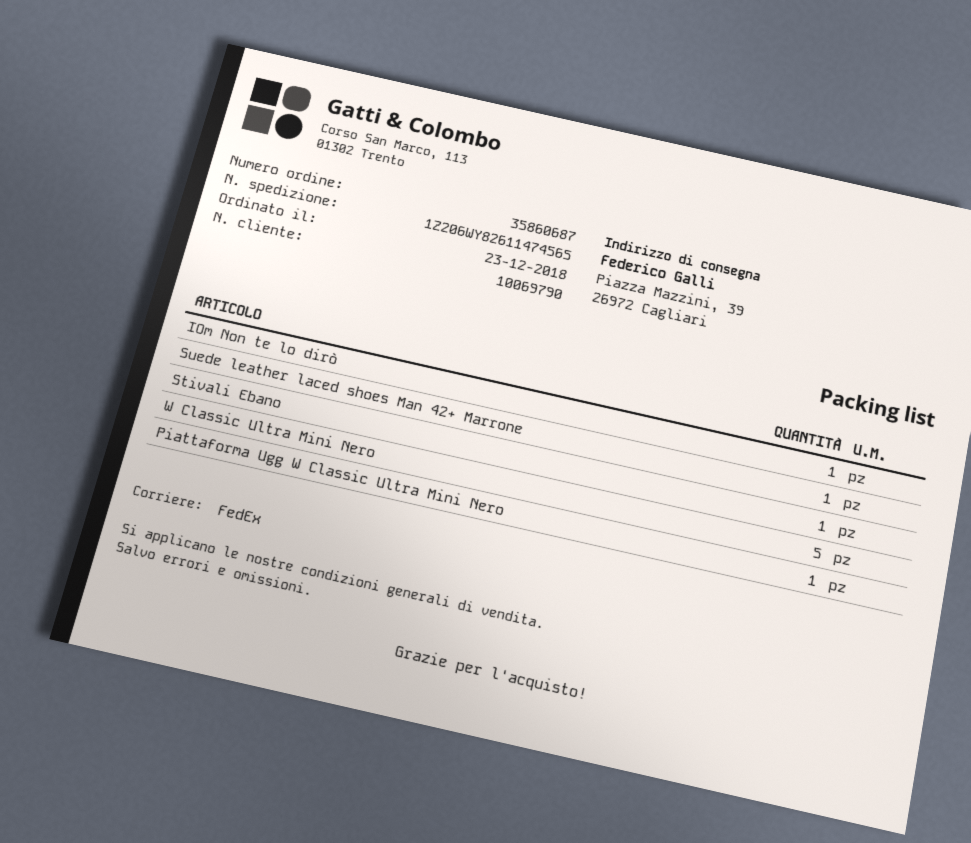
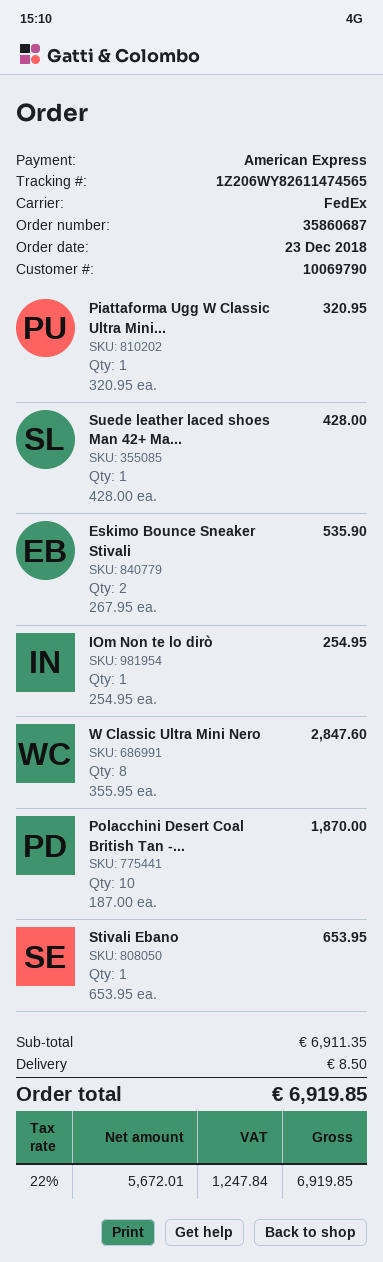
W Classic Ultra Mini Nero: 5 -> 8
Eskimo Bounce Sneaker Stivali: none -> 2
Polacchini Desert Coal British Tan -...: none -> 10

